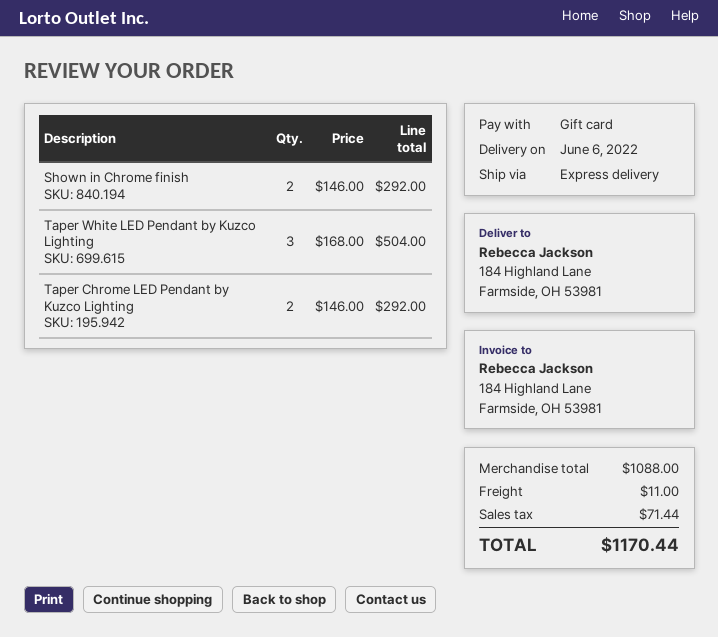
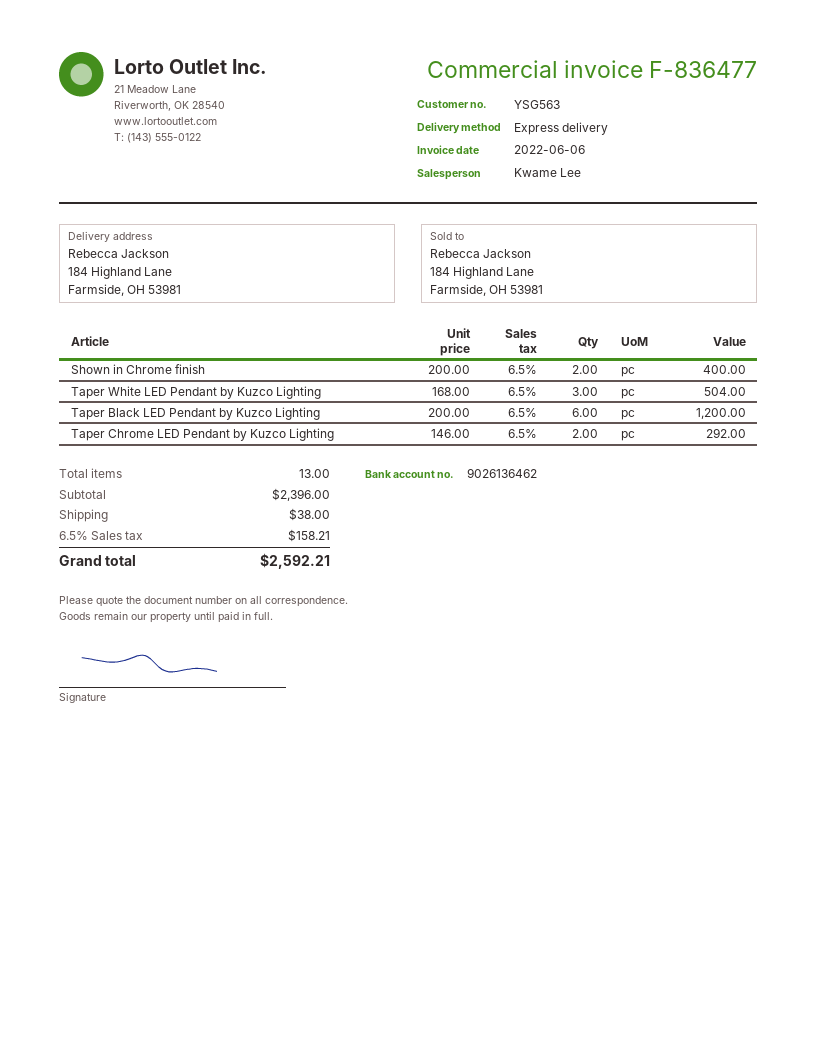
Shown in Chrome finish: 2 x 146.00 = 292.00 -> 2 x 200.00 = 400.00
Taper Black LED Pendant by Kuzco Lighting: none -> 6 x 200.00 = 1200.00
subtotal: 1088.00 -> 2396.00
shipping: 11.00 -> 38.00
tax: 71.44 -> 158.21
total: 1170.44 -> 2592.21

